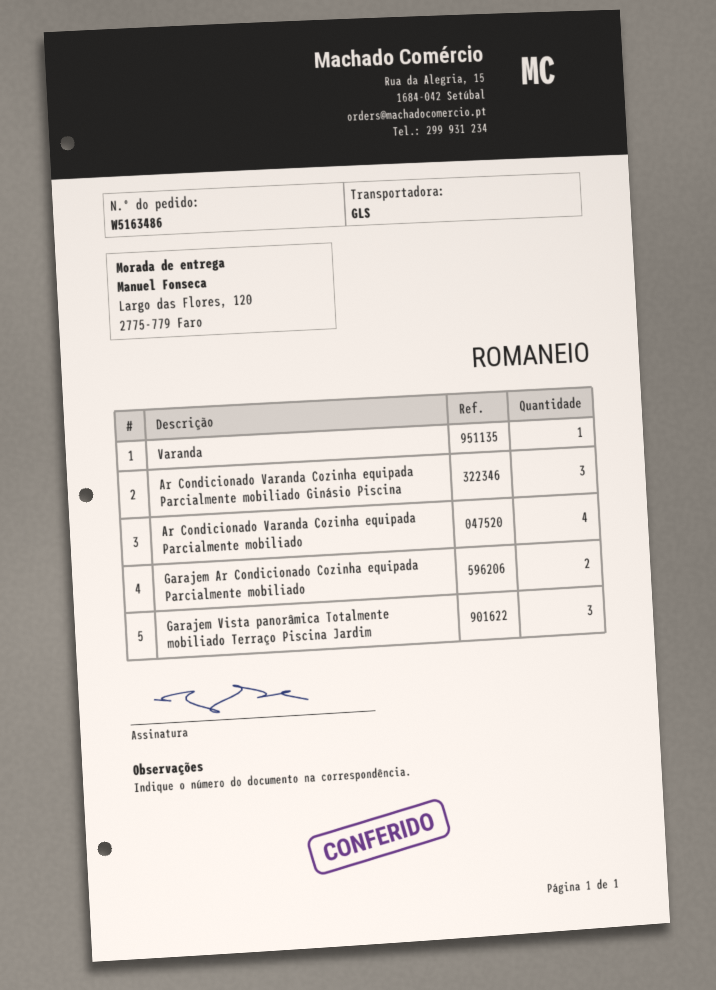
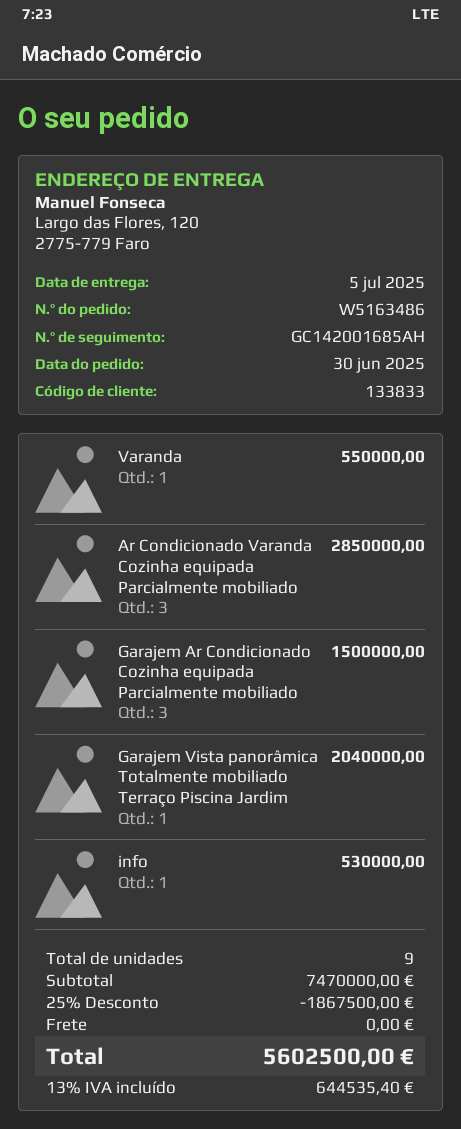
Ar Condicionado Varanda Cozinha equipada Parcialmente mobiliado Ginásio Piscina: 3 -> none
Ar Condicionado Varanda Cozinha equipada Parcialmente mobiliado: 4 -> 3
Garajem Ar Condicionado Cozinha equipada Parcialmente mobiliado: 2 -> 3
Garajem Vista panorâmica Totalmente mobiliado Terraço Piscina Jardim: 3 -> 1
info: none -> 1

